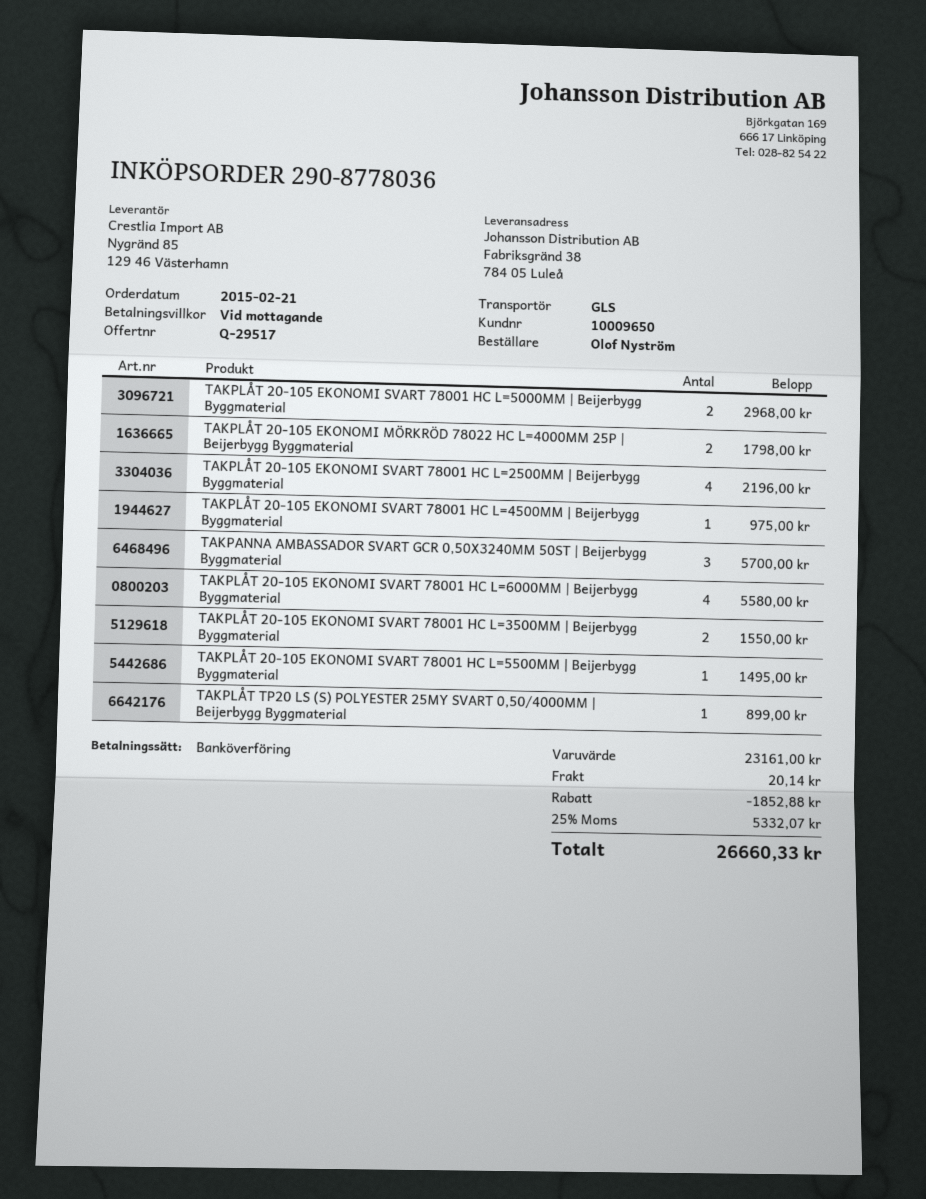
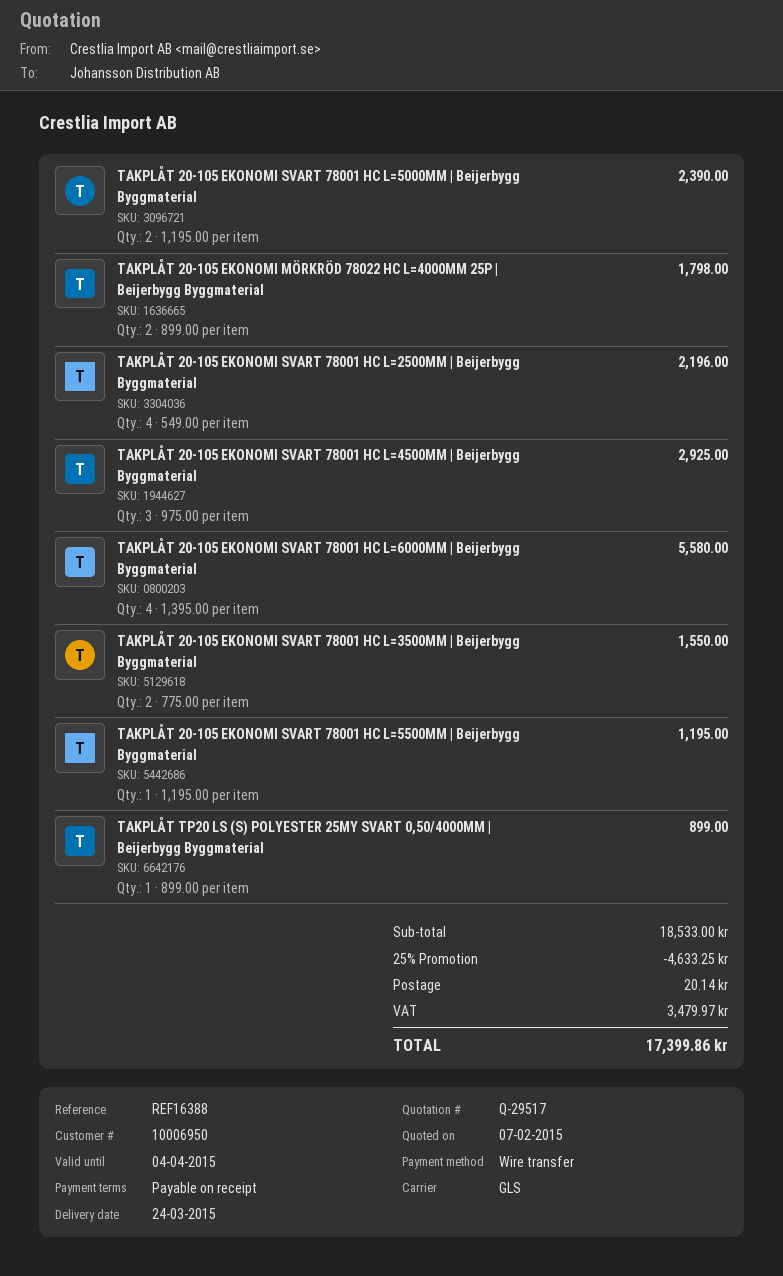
customer number: 10009650 -> 10006950
TAKPLÅT 20-105 EKONOMI SVART 78001 HC L=5000MM | Beijerbygg Byggmaterial: 2 for 2968.00 -> 2 for 2390.00
TAKPLÅT 20-105 EKONOMI SVART 78001 HC L=4500MM | Beijerbygg Byggmaterial: 1 for 975.00 -> 3 for 2925.00
TAKPANNA AMBASSADOR SVART GCR 0,50X3240MM 50ST | Beijerbygg Byggmaterial: 3 for 5700.00 -> none
TAKPLÅT 20-105 EKONOMI SVART 78001 HC L=5500MM | Beijerbygg Byggmaterial: 1 for 1495.00 -> 1 for 1195.00
subtotal: 23161.00 -> 18533.00
discount: 1852.88 -> 4633.25
tax: 5332.07 -> 3479.97
total: 26660.33 -> 17399.86

